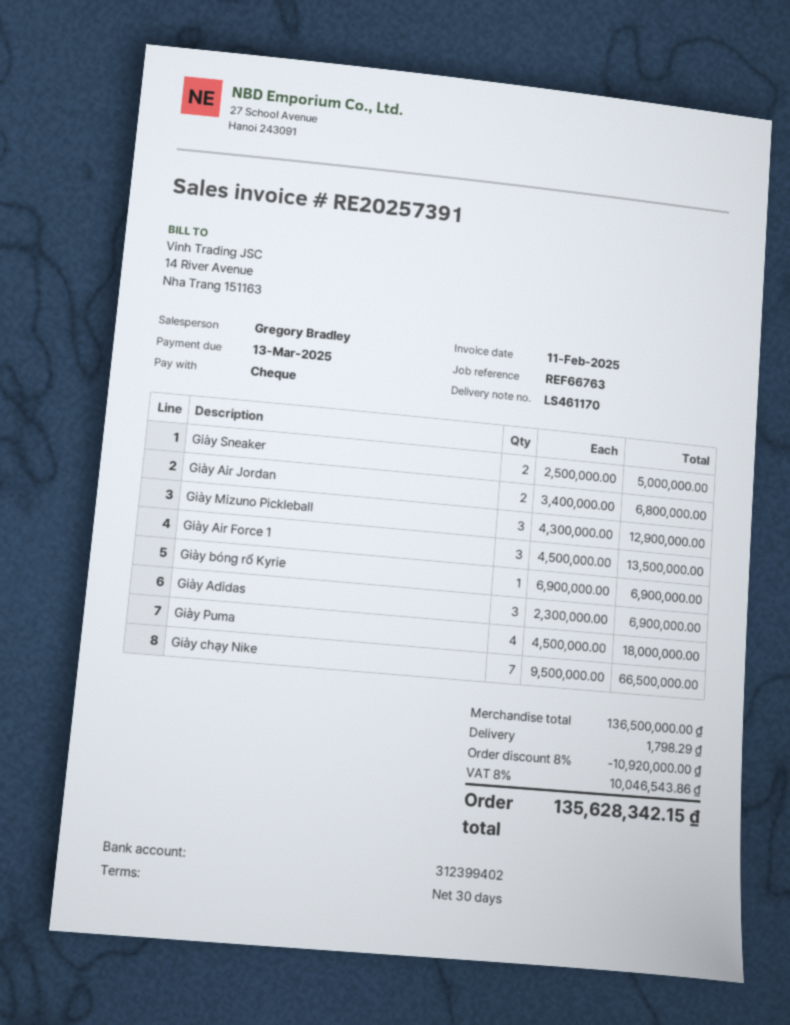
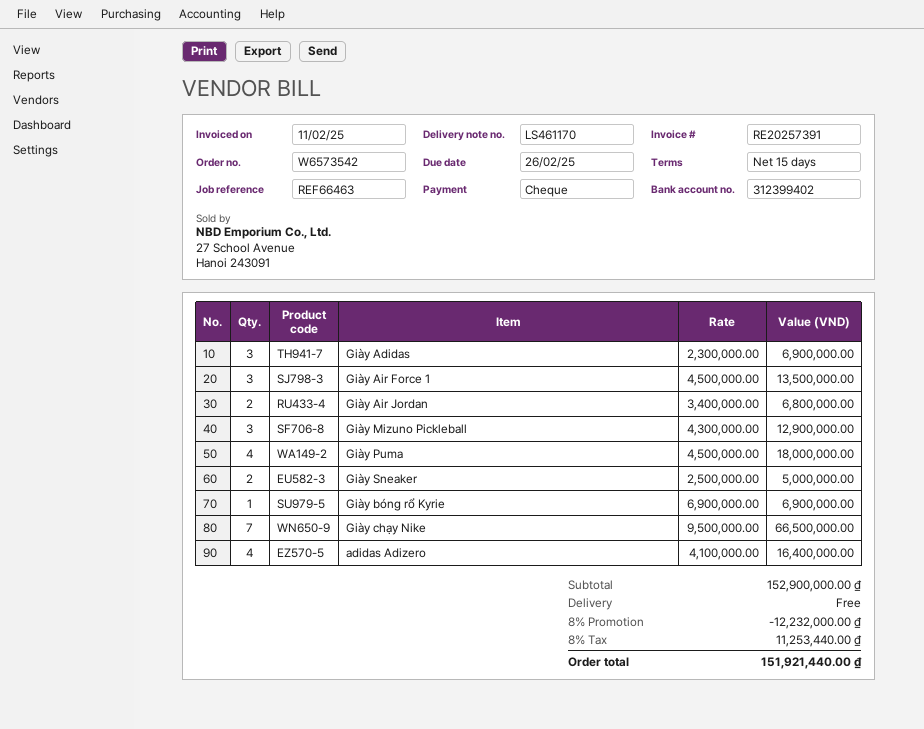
payment terms: 30 days -> 15 days
due date: 2025-03-13 -> 2025-02-26
reference: REF66763 -> REF66463
adidas Adizero: none -> 4 x 4100000.00 = 16400000.00
subtotal: 136500000.00 -> 152900000.00
discount: 8% = 10920000.00 -> 8% = 12232000.00
shipping: 1798.29 -> 0.00
tax: 8% = 10046543.86 -> 8% = 11253440.00
total: 135628342.15 -> 151921440.00

